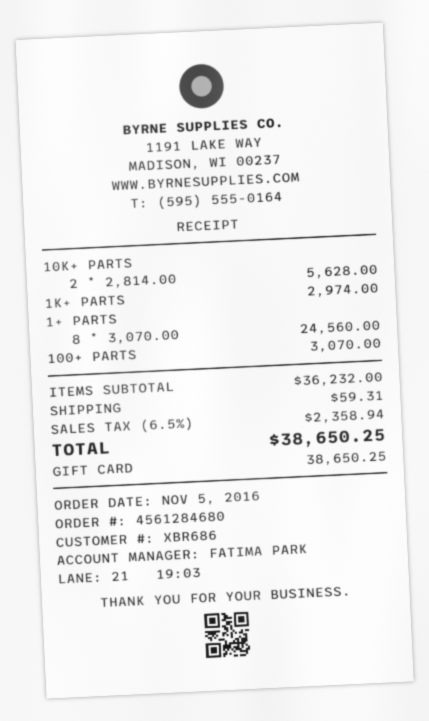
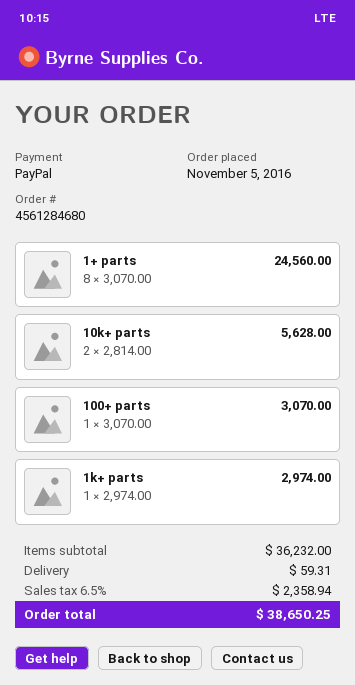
payment method: gift card -> PayPal

